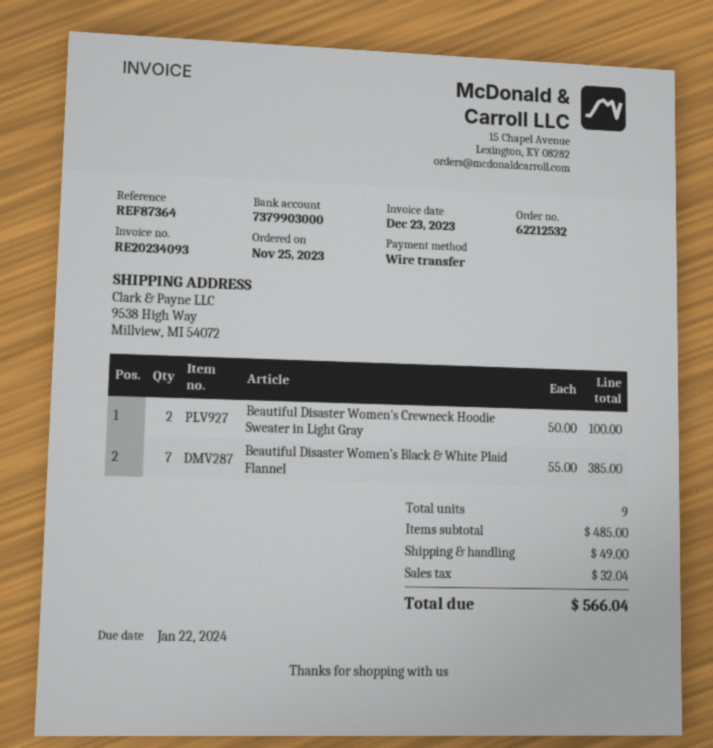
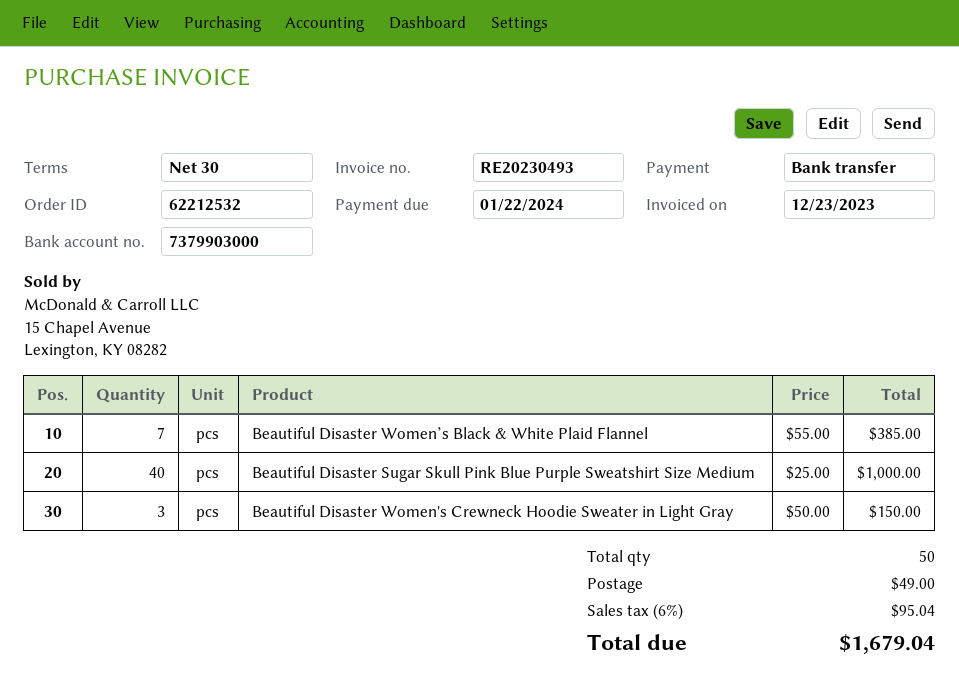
invoice number: RE20234093 -> RE20230493
Beautiful Disaster Women's Crewneck Hoodie Sweater in Light Gray: 2 x 50.00 = 100.00 -> 3 x 50.00 = 150.00
Beautiful Disaster Sugar Skull Pink Blue Purple Sweatshirt Size Medium: none -> 40 x 25.00 = 1000.00
total quantity: 9 -> 50
tax: 32.04 -> 95.04
total: 566.04 -> 1679.04

